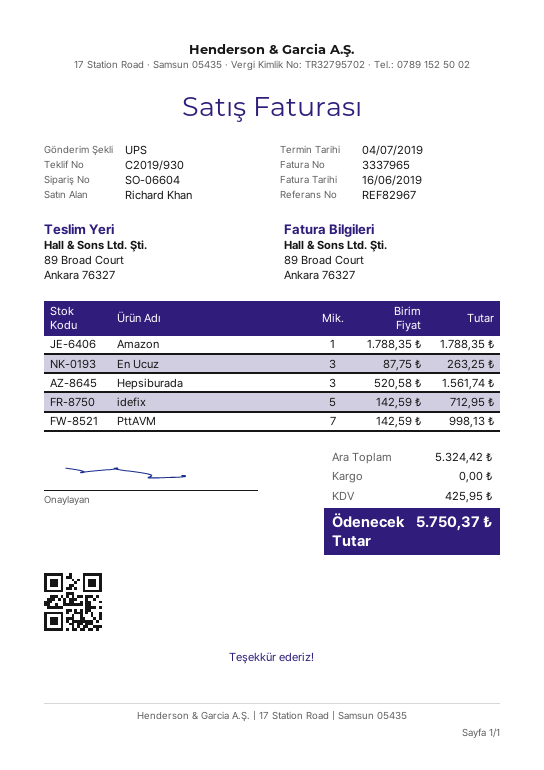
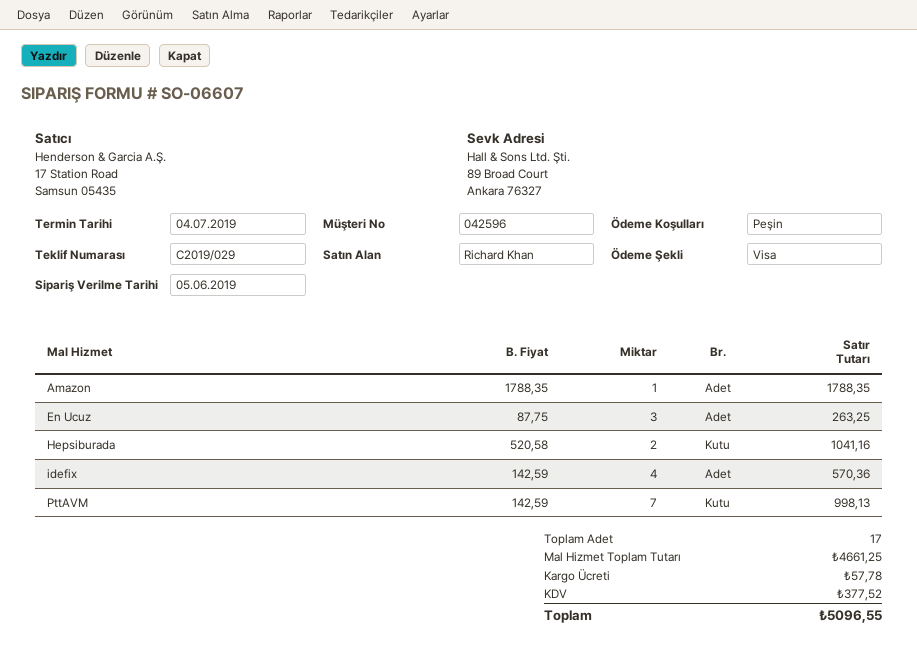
quote number: C2019/930 -> C2019/029
order number: SO-06604 -> SO-06607
Hepsiburada: 3 x 520.58 = 1561.74 -> 2 x 520.58 = 1041.16
idefix: 5 x 142.59 = 712.95 -> 4 x 142.59 = 570.36
subtotal: 5324.42 -> 4661.25
shipping: 0.00 -> 57.78
tax: 425.95 -> 377.52
total: 5750.37 -> 5096.55

